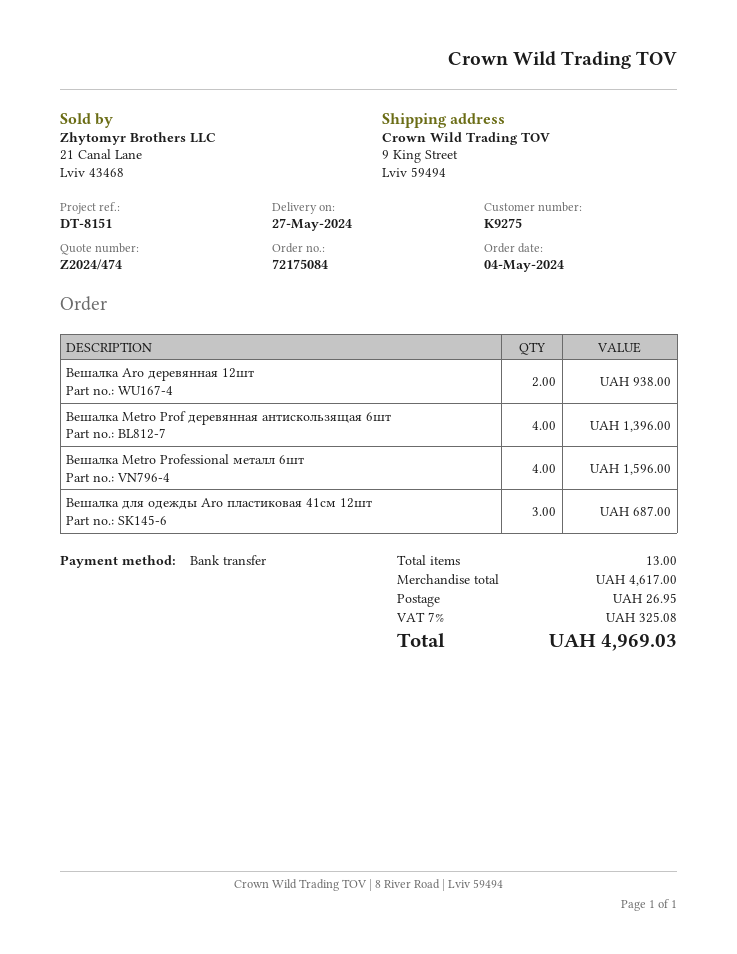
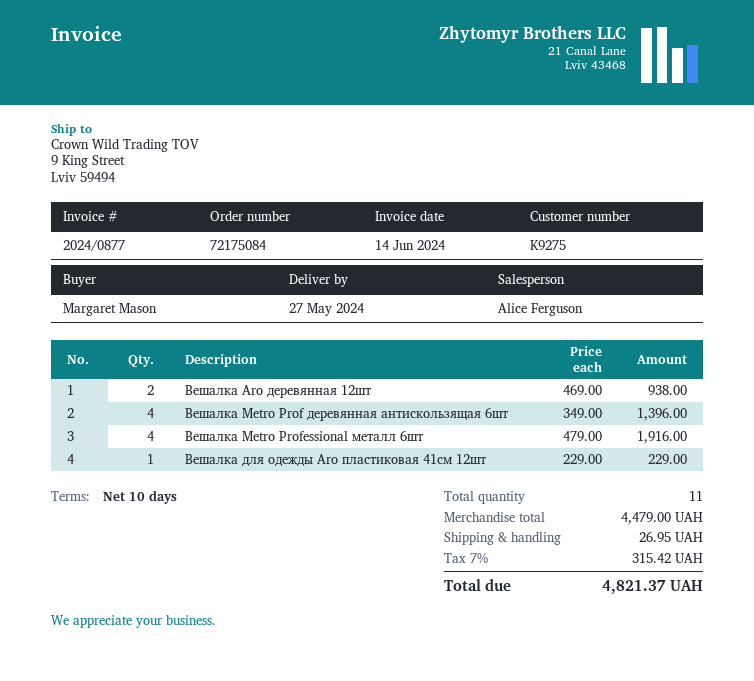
Вешалка Metro Professional металл 6шт: 4 for 1596.00 -> 4 for 1916.00
Вешалка для одежды Aro пластиковая 41см 12шт: 3 for 687.00 -> 1 for 229.00
total quantity: 13 -> 11
subtotal: 4617.00 -> 4479.00
tax: 7% = 325.08 -> 7% = 315.42
total: 4969.03 -> 4821.37

